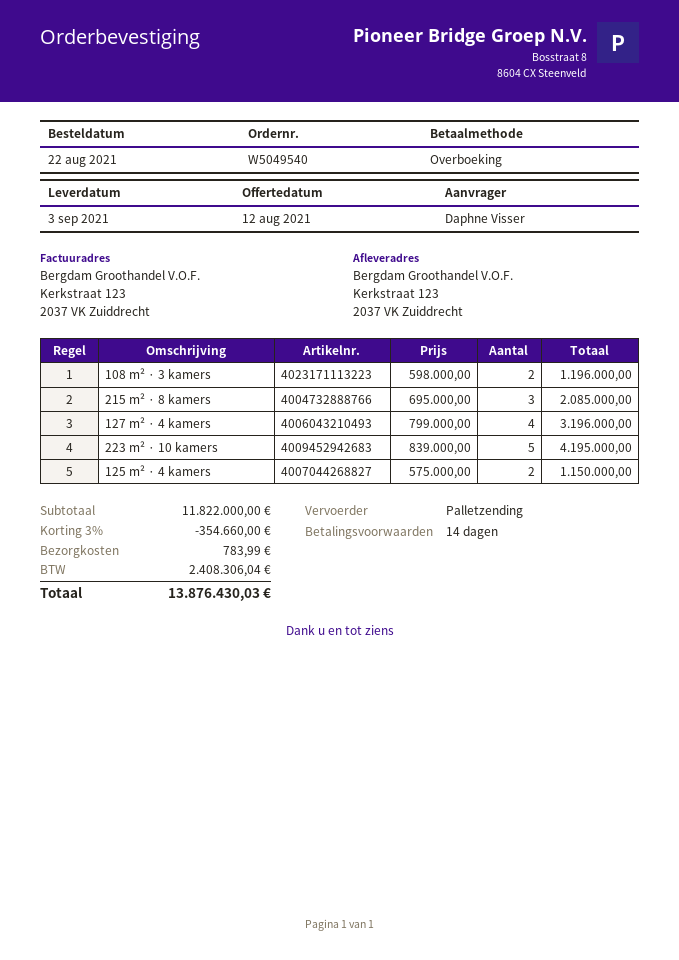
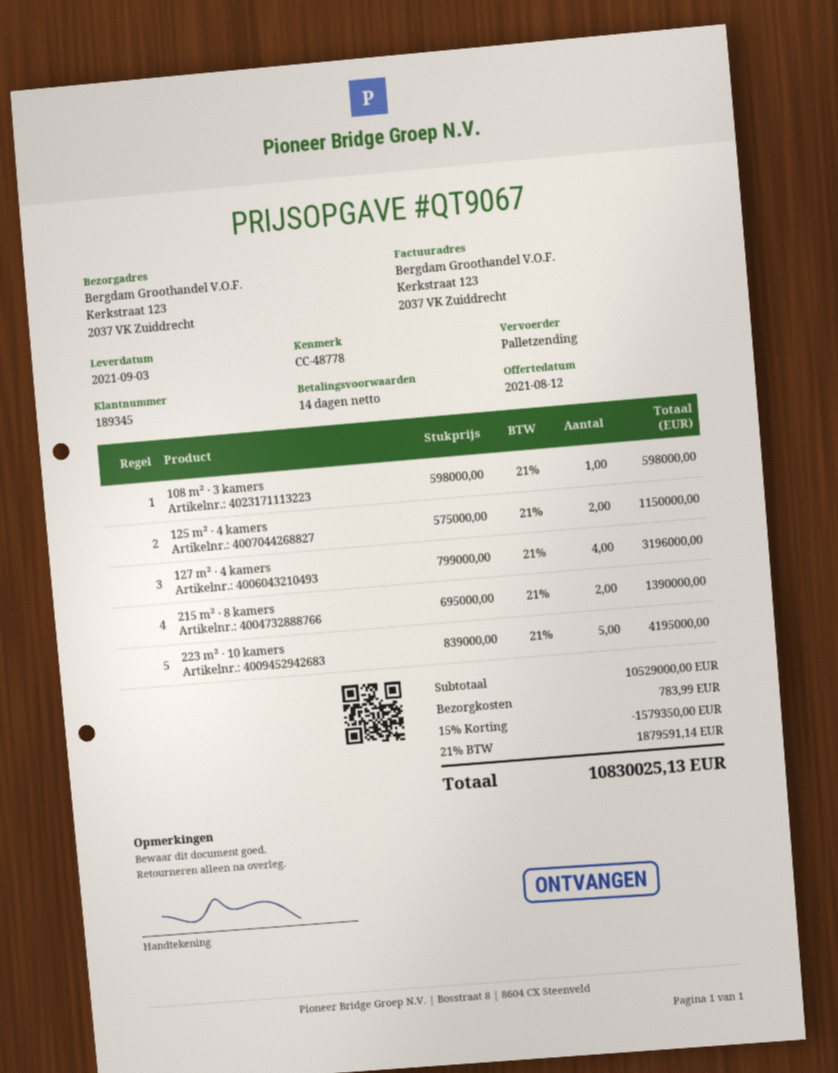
108 m² · 3 kamers: 2 x 598000.00 = 1196000.00 -> 1 x 598000.00 = 598000.00
215 m² · 8 kamers: 3 x 695000.00 = 2085000.00 -> 2 x 695000.00 = 1390000.00
subtotal: 11822000.00 -> 10529000.00
discount: 3% = 354660.00 -> 15% = 1579350.00
tax: 2408306.04 -> 1879591.14
total: 13876430.03 -> 10830025.13

